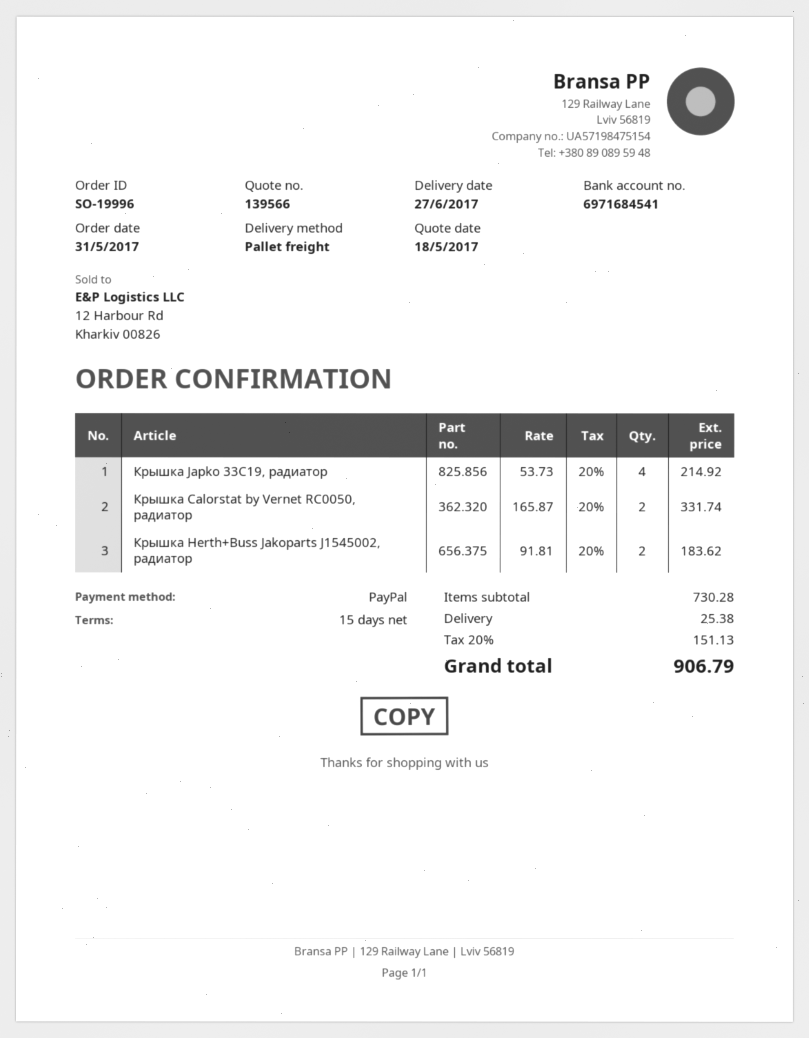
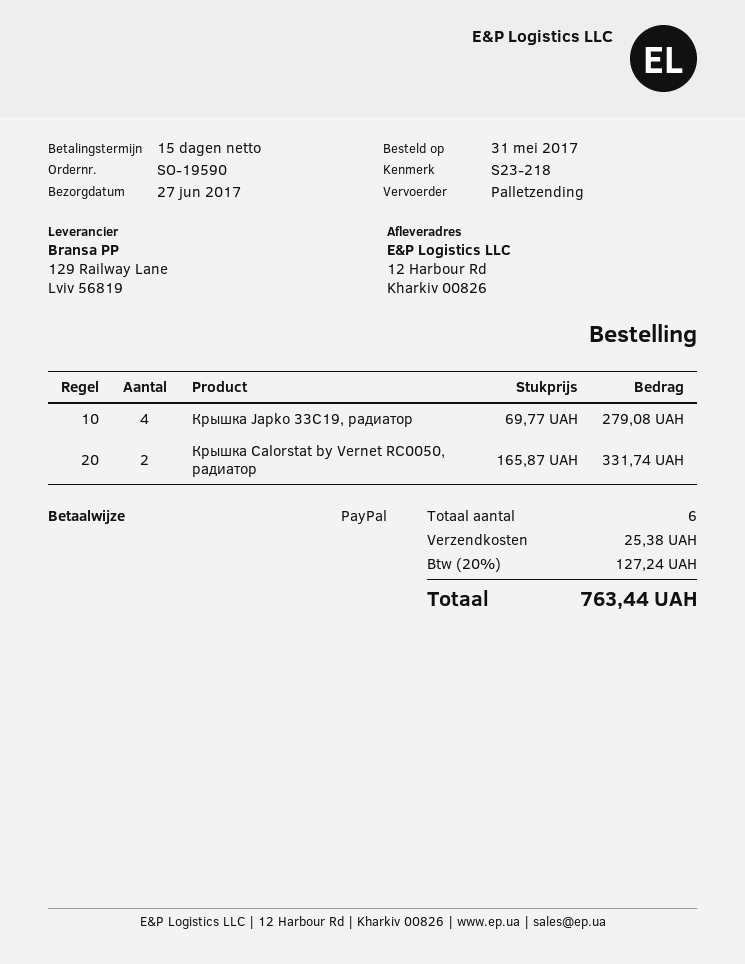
order number: SO-19996 -> SO-19590
Крышка Japko 33C19, радиатор: 4 x 53.73 = 214.92 -> 4 x 69.77 = 279.08
Крышка Herth+Buss Jakoparts J1545002, радиатор: 2 x 91.81 = 183.62 -> none
tax: 20% = 151.13 -> 20% = 127.24
total: 906.79 -> 763.44

